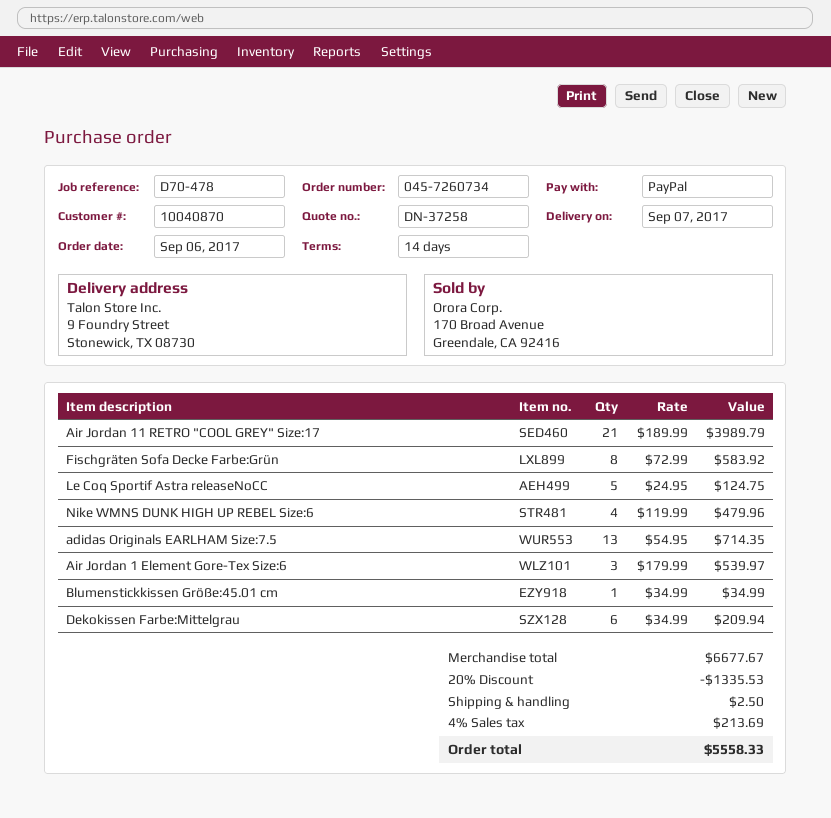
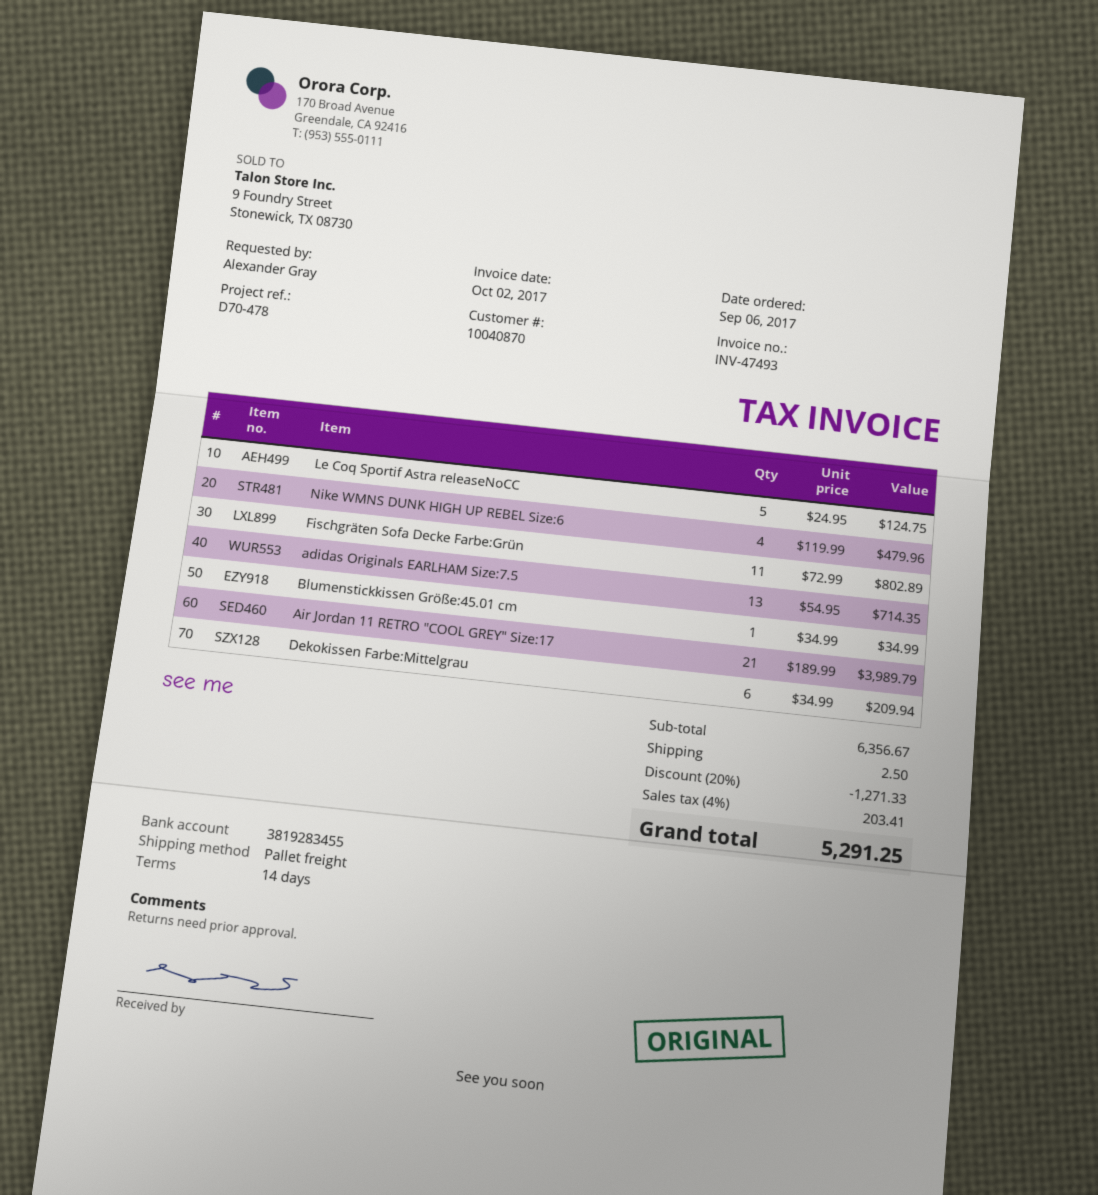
Fischgräten Sofa Decke Farbe:Grün: 8 x 72.99 = 583.92 -> 11 x 72.99 = 802.89
Air Jordan 1 Element Gore-Tex Size:6: 3 x 179.99 = 539.97 -> none
subtotal: 6677.67 -> 6356.67
discount: 20% = 1335.53 -> 20% = 1271.33
tax: 4% = 213.69 -> 4% = 203.41
total: 5558.33 -> 5291.25

